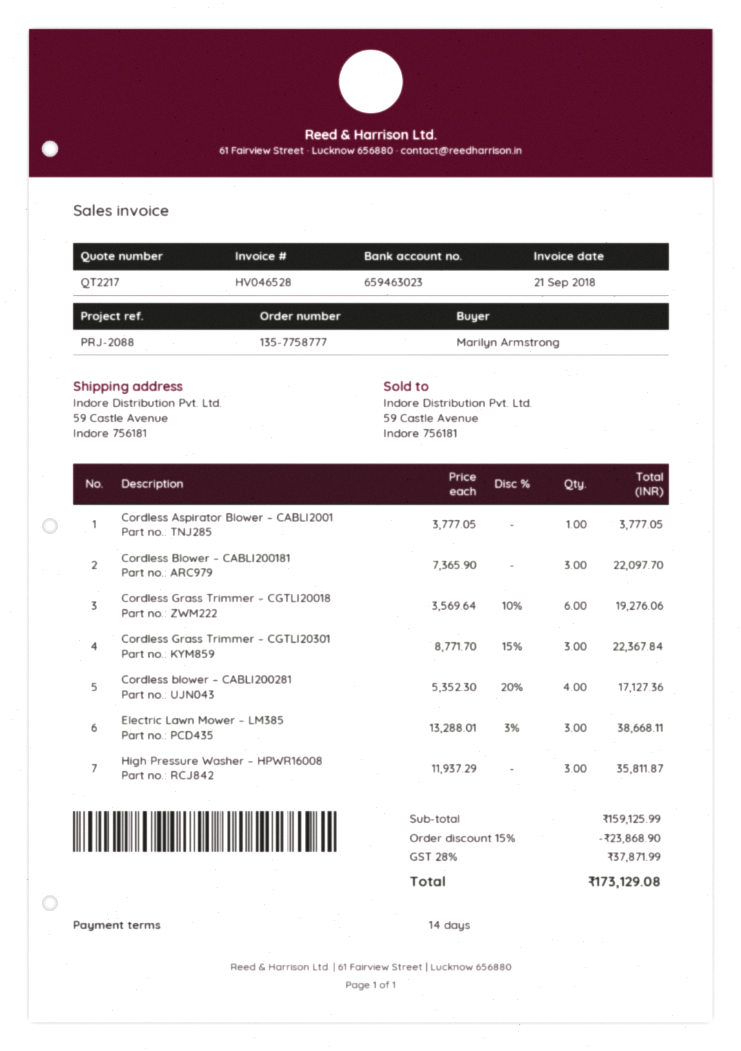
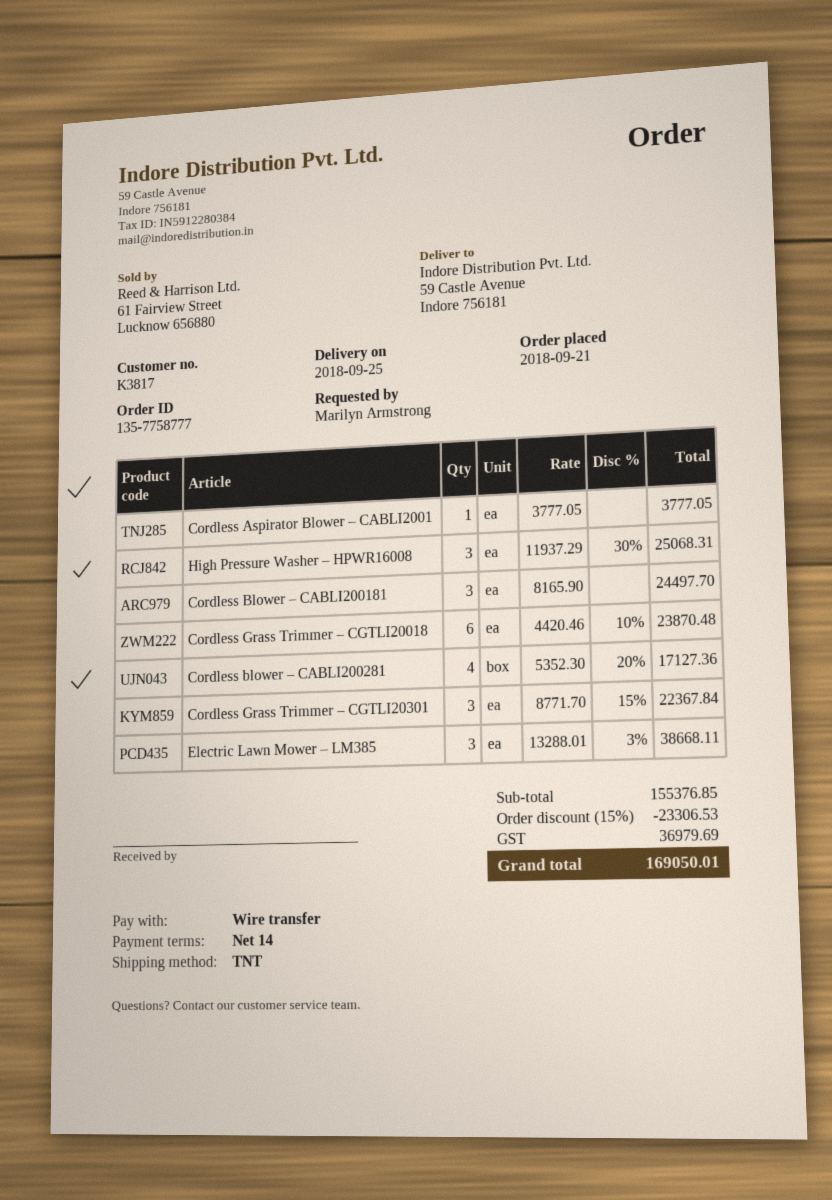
Cordless Blower – CABLI200181: 3 x 7365.90 = 22097.70 -> 3 x 8165.90 = 24497.70
Cordless Grass Trimmer – CGTLI20018: 6 x 3569.64 - 10% = 19276.06 -> 6 x 4420.46 - 10% = 23870.48
High Pressure Washer – HPWR16008: 3 x 11937.29 = 35811.87 -> 3 x 11937.29 - 30% = 25068.31
subtotal: 159125.99 -> 155376.85
discount: 15% = 23868.90 -> 15% = 23306.53
tax: 37871.99 -> 36979.69
total: 173129.08 -> 169050.01

